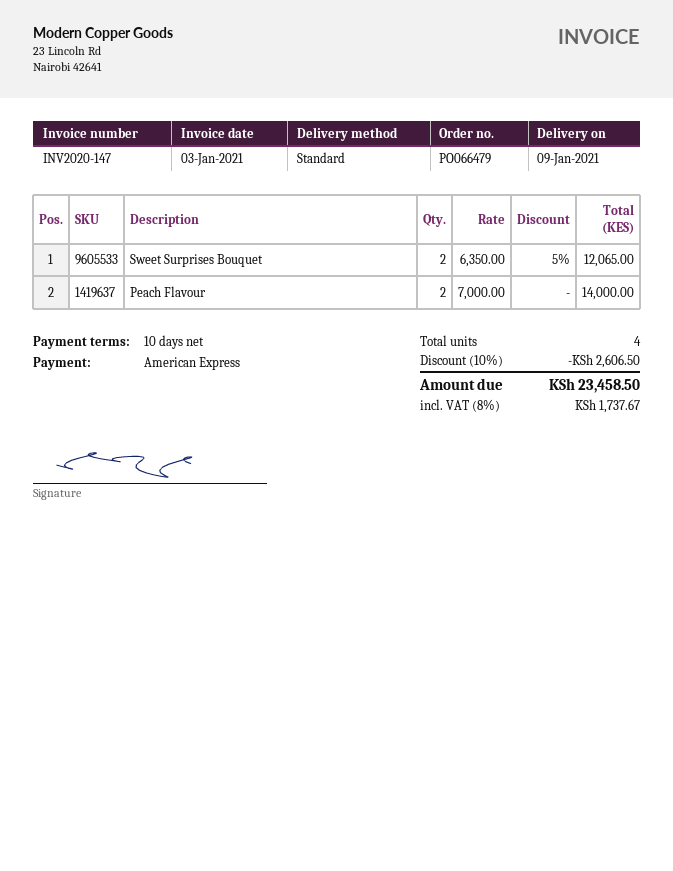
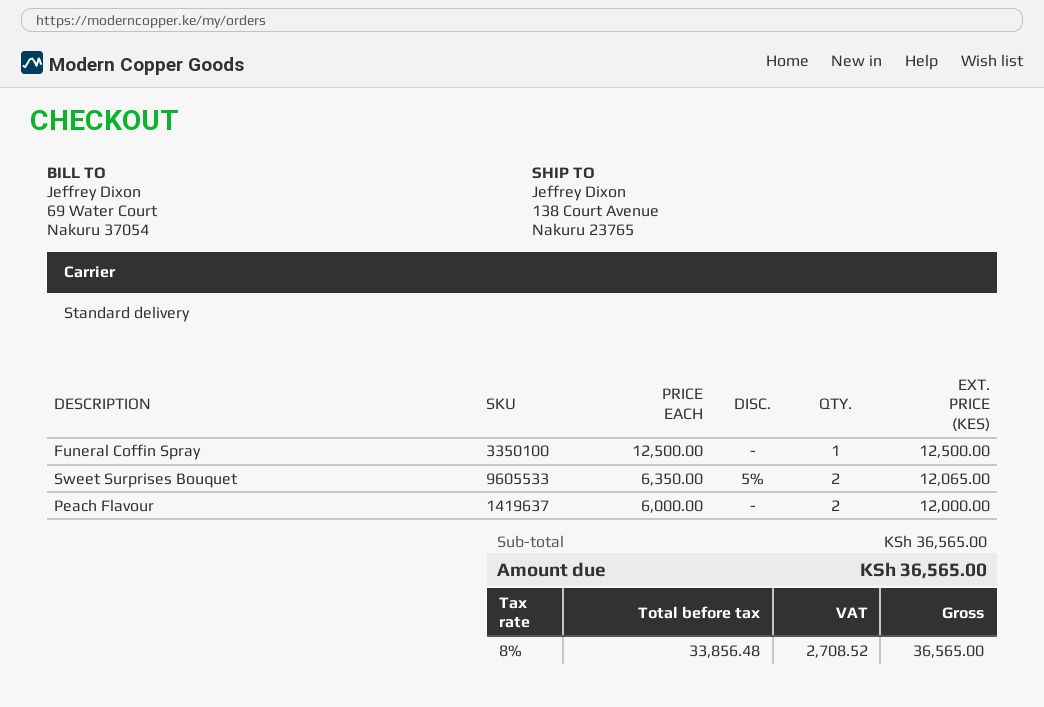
Peach Flavour: 2 x 7000.00 = 14000.00 -> 2 x 6000.00 = 12000.00
Funeral Coffin Spray: none -> 1 x 12500.00 = 12500.00
discount: 10% = 2606.50 -> none
tax: 8% = 1737.67 -> 8% = 2708.52
total: 23458.50 -> 36565.00

